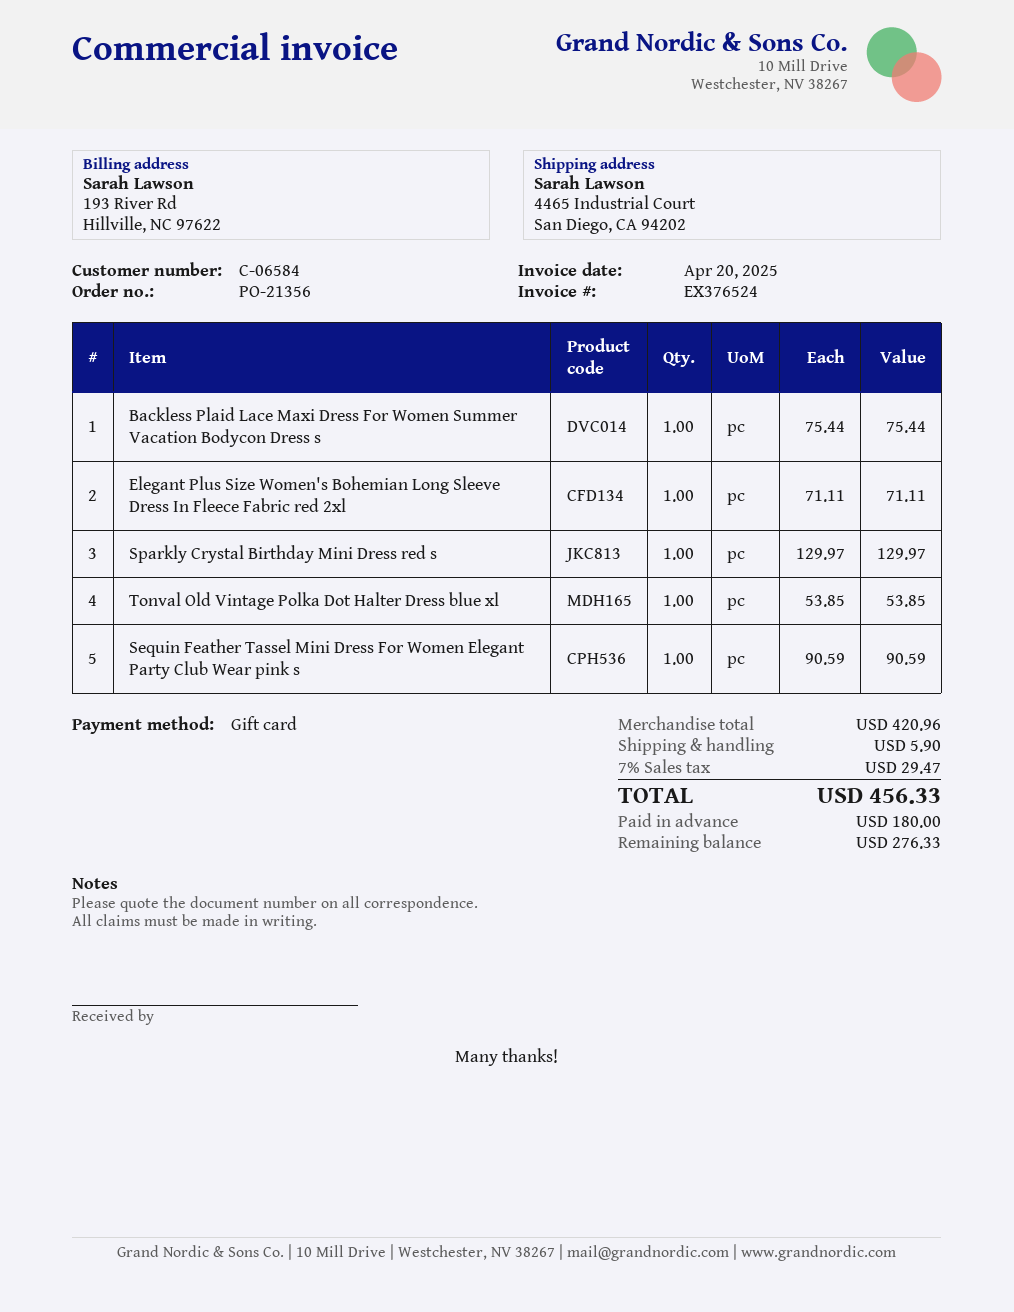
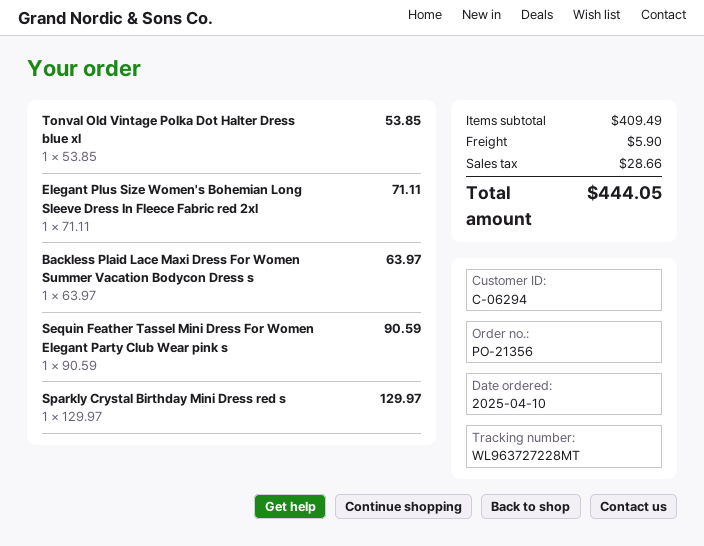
customer number: C-06584 -> C-06294
Backless Plaid Lace Maxi Dress For Women Summer Vacation Bodycon Dress s: 1 x 75.44 = 75.44 -> 1 x 63.97 = 63.97
subtotal: 420.96 -> 409.49
tax: 29.47 -> 28.66
total: 456.33 -> 444.05

